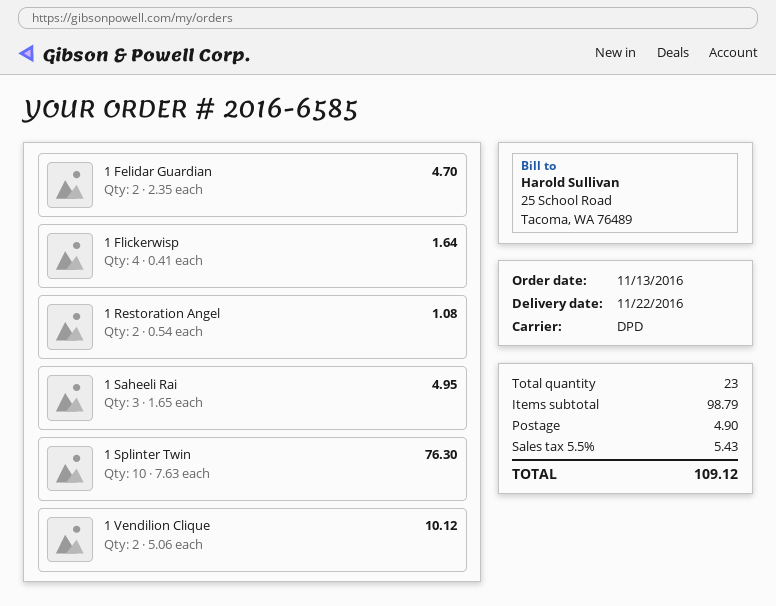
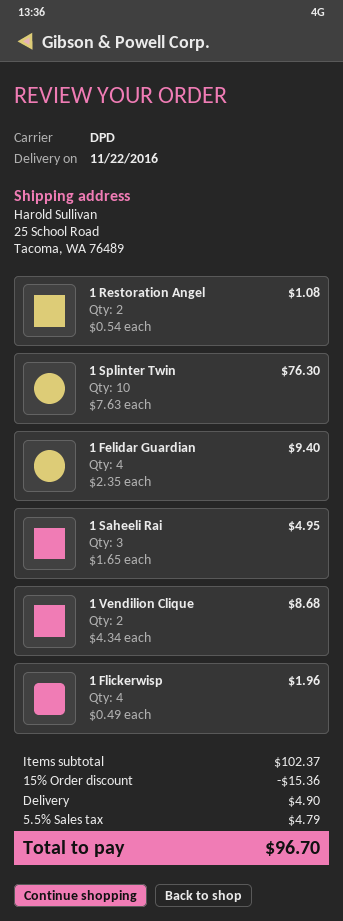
1 Felidar Guardian: 2 x 2.35 = 4.70 -> 4 x 2.35 = 9.40
1 Flickerwisp: 4 x 0.41 = 1.64 -> 4 x 0.49 = 1.96
1 Vendilion Clique: 2 x 5.06 = 10.12 -> 2 x 4.34 = 8.68
subtotal: 98.79 -> 102.37
discount: none -> 15% = 15.36
tax: 5.5% = 5.43 -> 5.5% = 4.79
total: 109.12 -> 96.70

